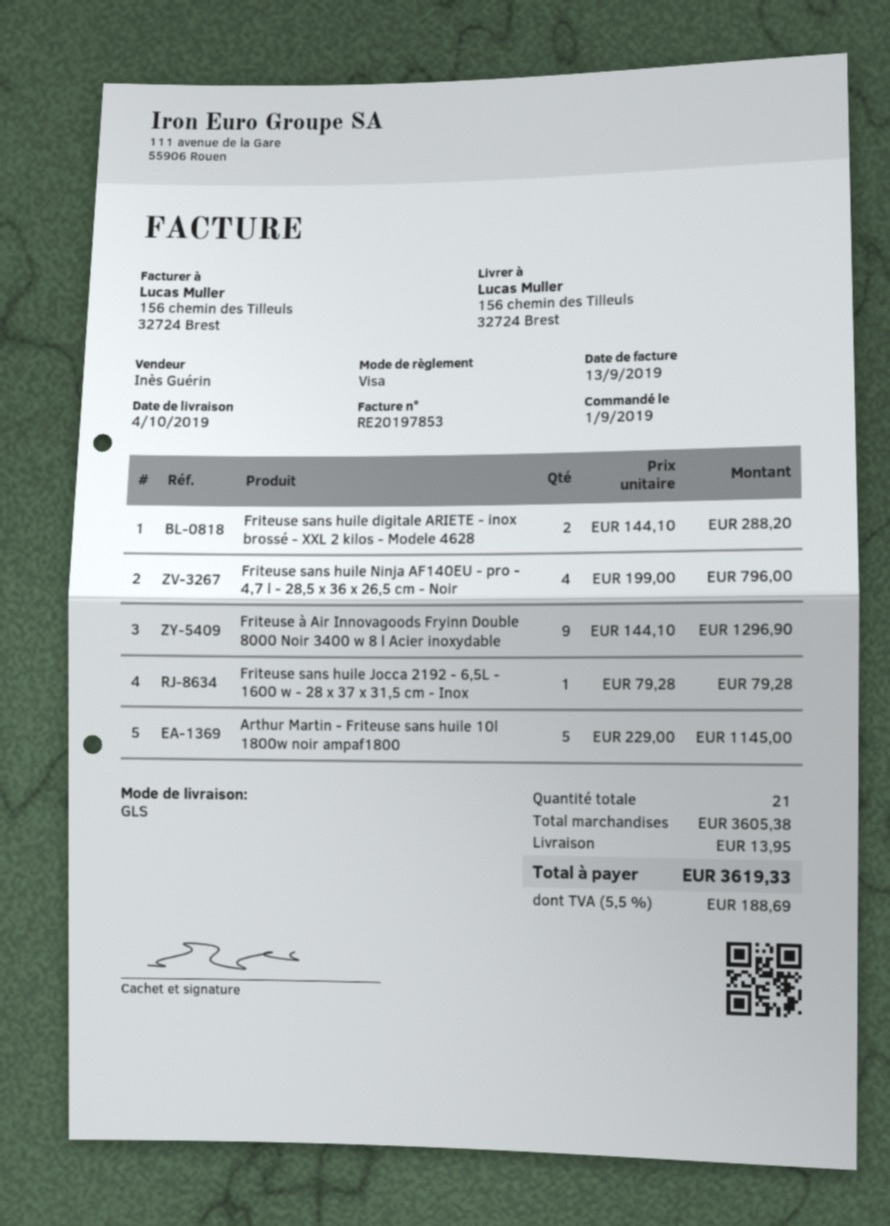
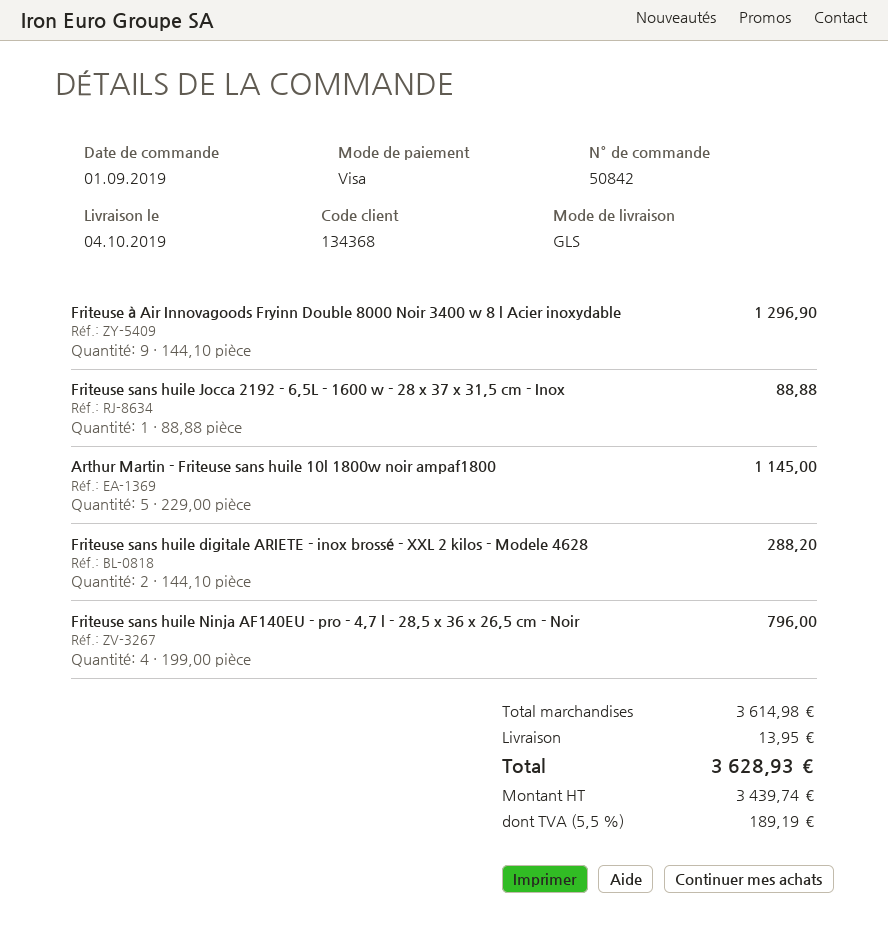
Friteuse sans huile Jocca 2192 - 6,5L - 1600 w - 28 x 37 x 31,5 cm - Inox: 1 x 79.28 = 79.28 -> 1 x 88.88 = 88.88
subtotal: 3605.38 -> 3614.98
tax: 5.5% = 188.69 -> 5.5% = 189.19
total: 3619.33 -> 3628.93

